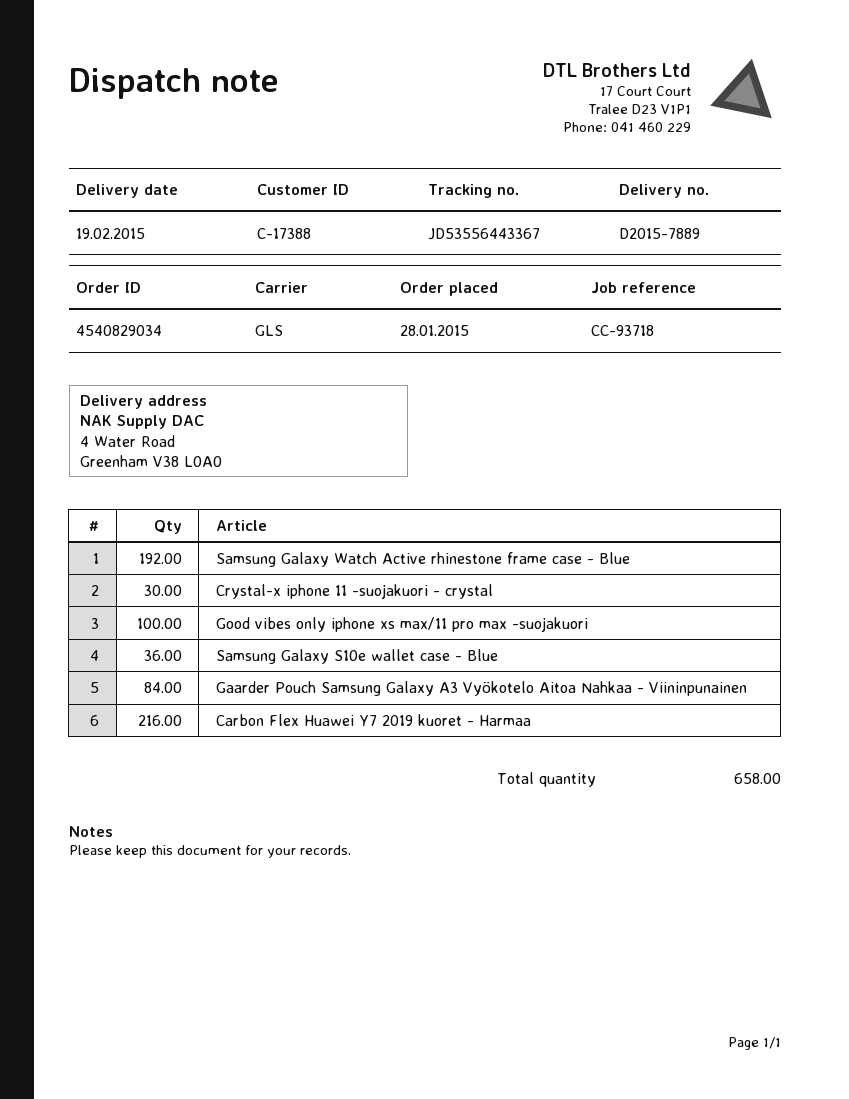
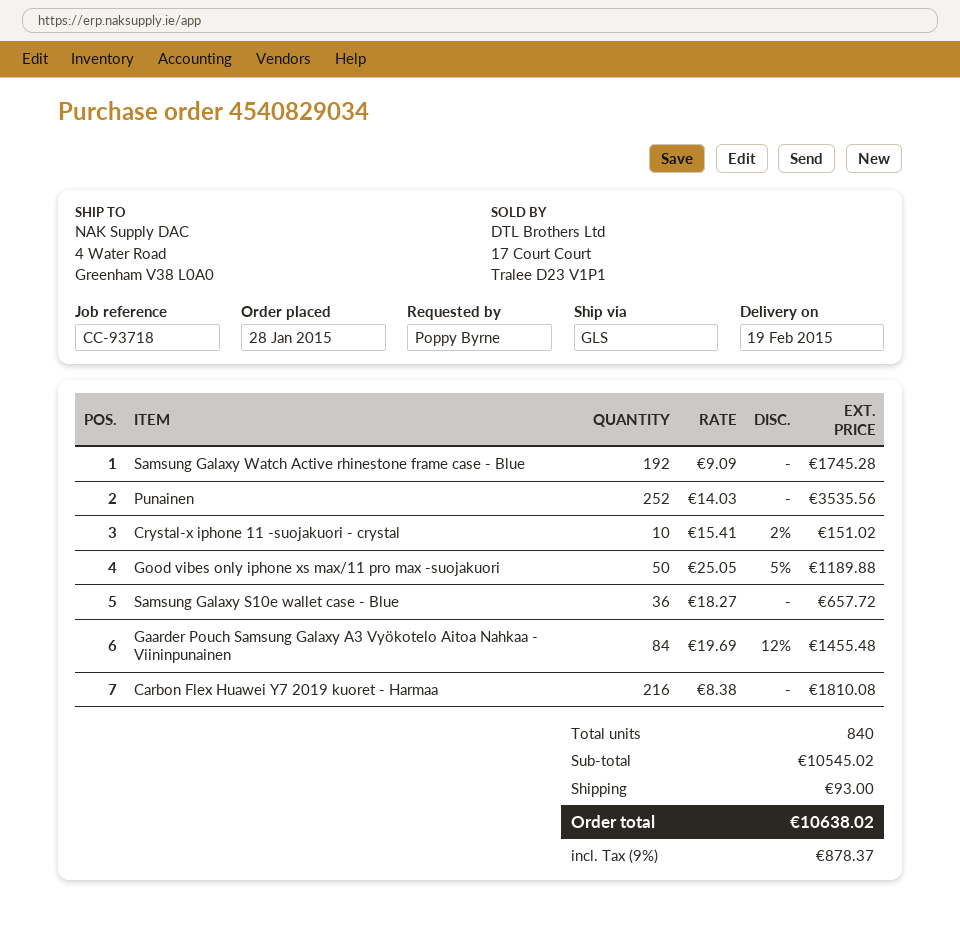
Crystal-x iphone 11 -suojakuori - crystal: 30 -> 10
Good vibes only iphone xs max/11 pro max -suojakuori: 100 -> 50
Punainen: none -> 252
total quantity: 658 -> 840

